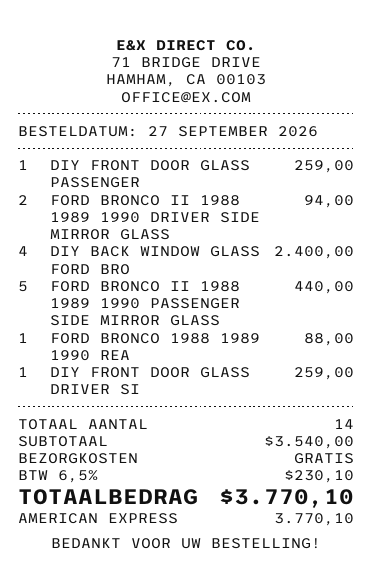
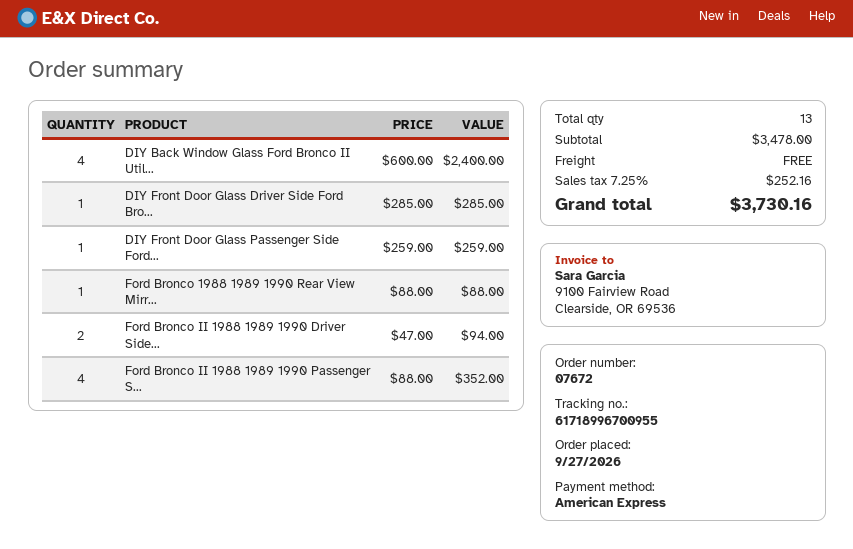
FORD BRONCO II 1988 1989 1990 PASSENGER SIDE MIRROR GLASS: 5 for 440.00 -> 4 for 352.00
DIY FRONT DOOR GLASS DRIVER SI: 1 for 259.00 -> 1 for 285.00
total quantity: 14 -> 13
subtotal: 3540.00 -> 3478.00
tax: 6.5% = 230.10 -> 7.25% = 252.16
total: 3770.10 -> 3730.16

